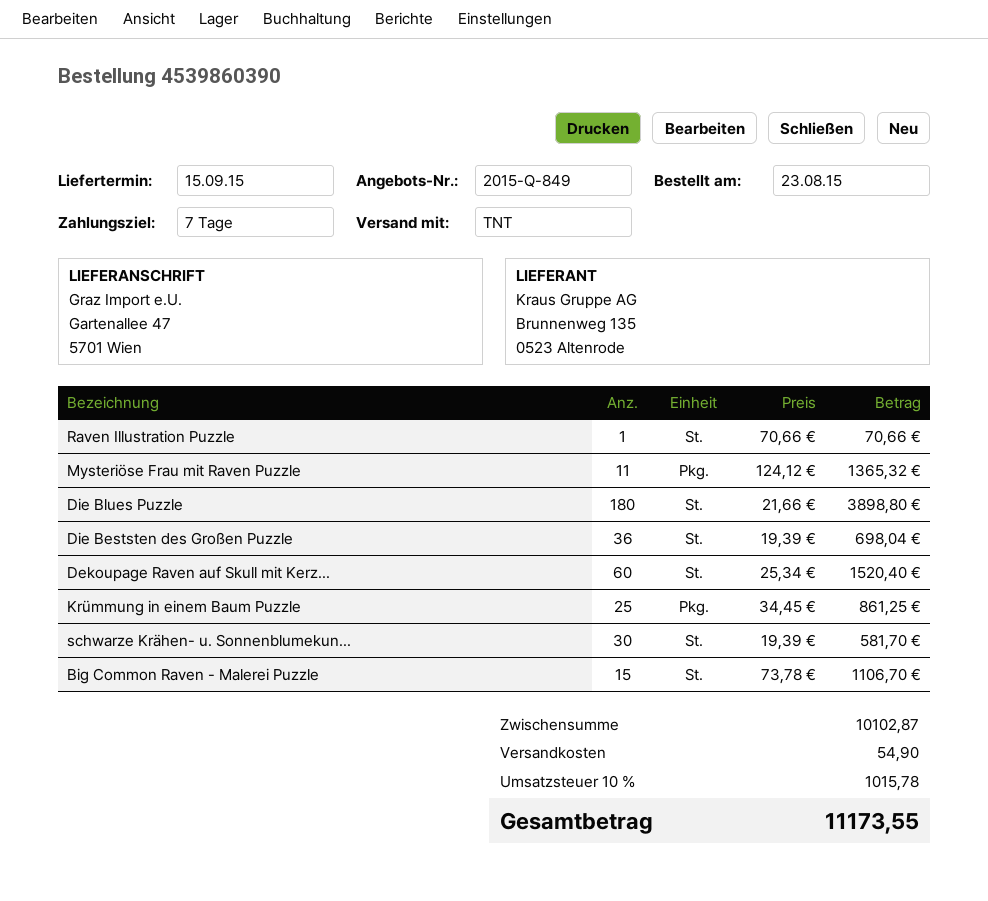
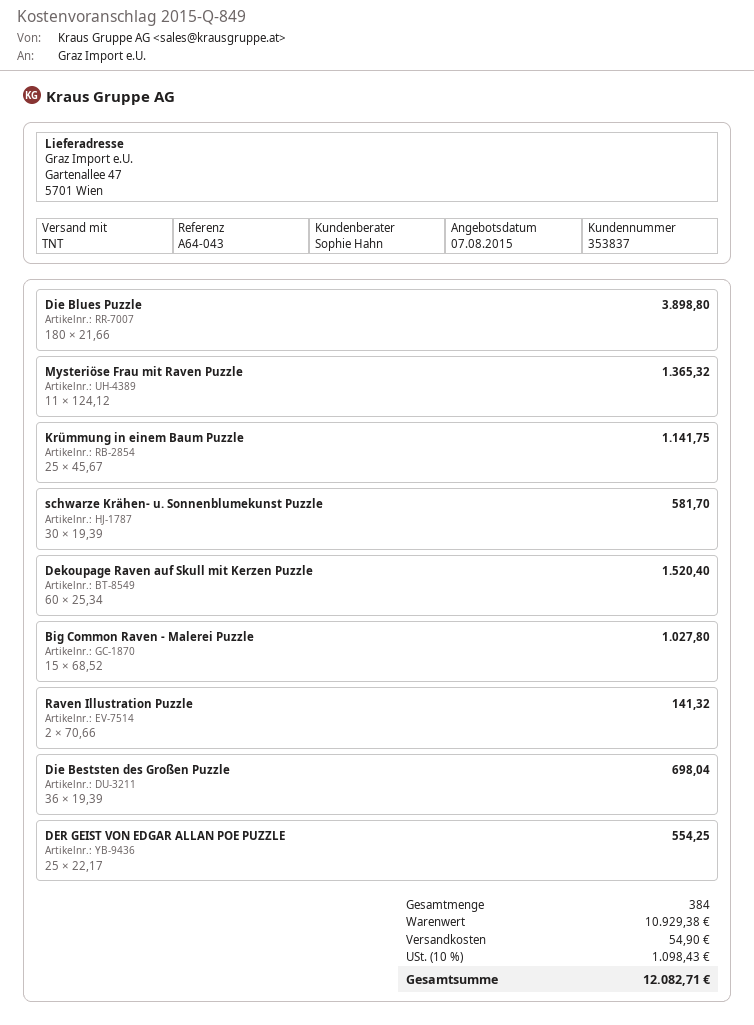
Raven Illustration Puzzle: 1 x 70.66 = 70.66 -> 2 x 70.66 = 141.32
Krümmung in einem Baum Puzzle: 25 x 34.45 = 861.25 -> 25 x 45.67 = 1141.75
Big Common Raven - Malerei Puzzle: 15 x 73.78 = 1106.70 -> 15 x 68.52 = 1027.80
DER GEIST VON EDGAR ALLAN POE PUZZLE: none -> 25 x 22.17 = 554.25
subtotal: 10102.87 -> 10929.38
tax: 10% = 1015.78 -> 10% = 1098.43
total: 11173.55 -> 12082.71

